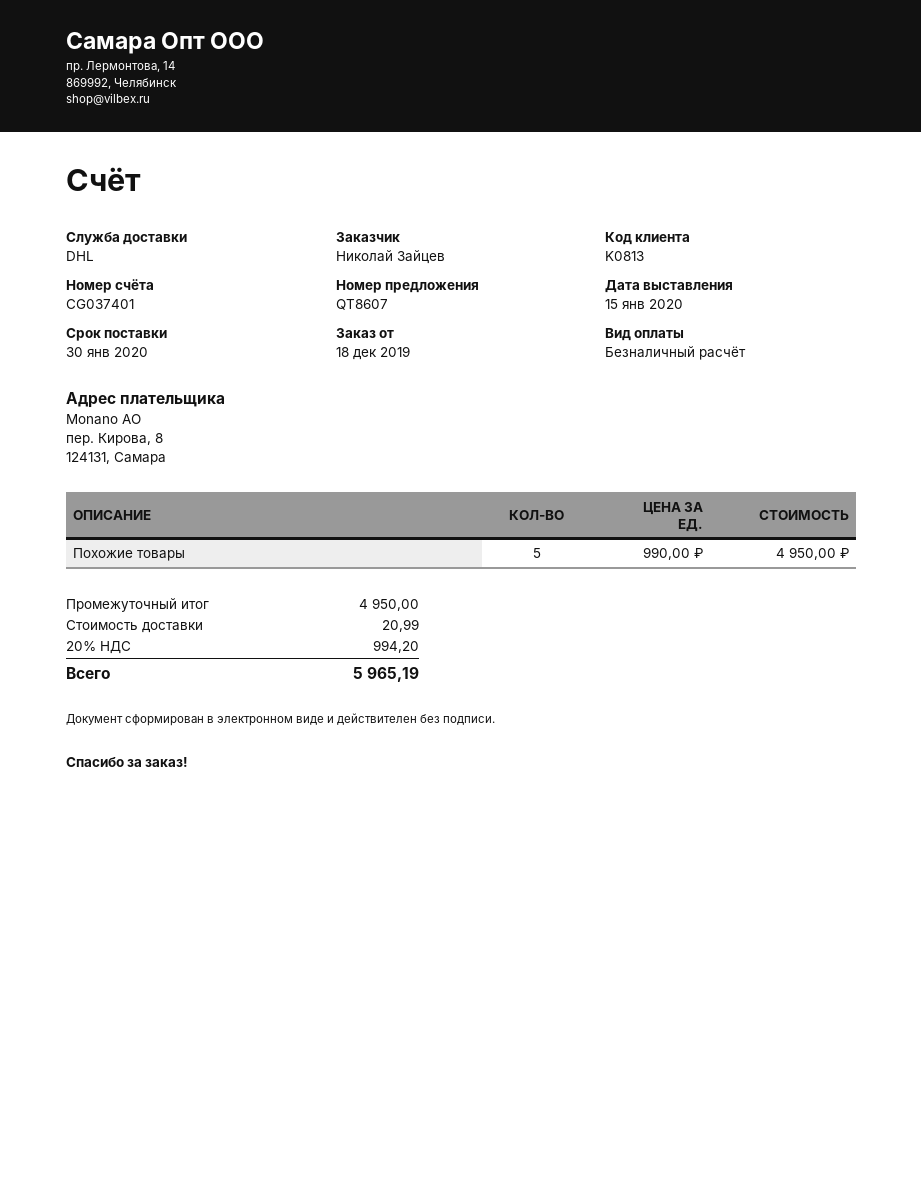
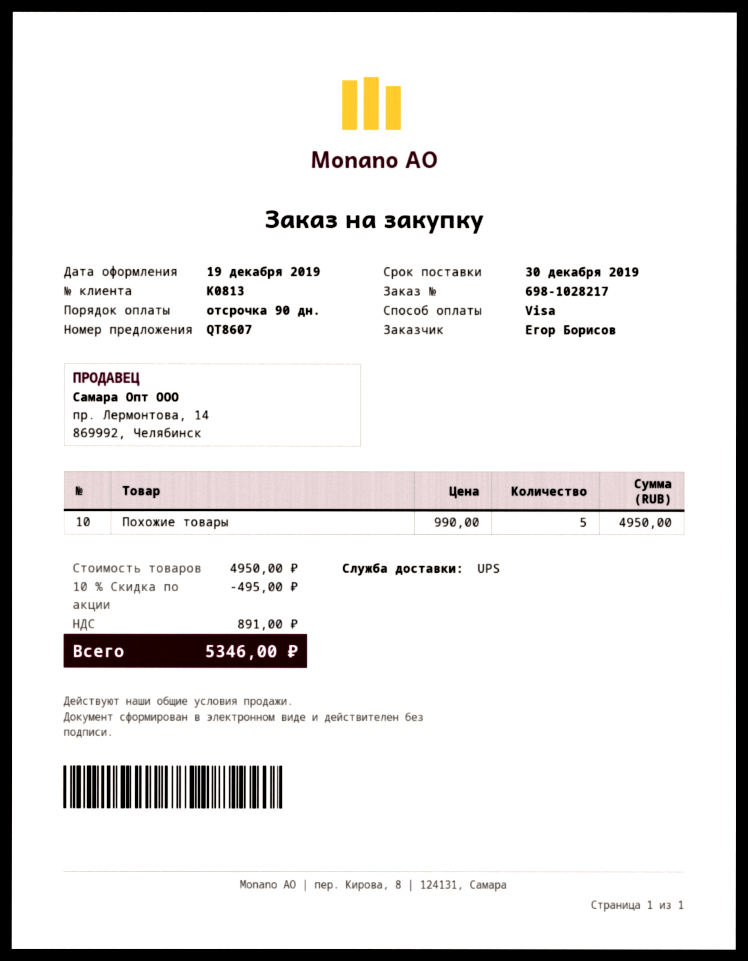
order date: 2019-12-18 -> 2019-12-19
delivery date: 2020-01-30 -> 2019-12-30
ordered by: Николай Зайцев -> Егор Борисов
payment method: bank transfer -> Visa
shipping method: DHL -> UPS
discount: none -> 10% = 495.00
shipping: 20.99 -> none
tax: 994.20 -> 891.00
total: 5965.19 -> 5346.00

